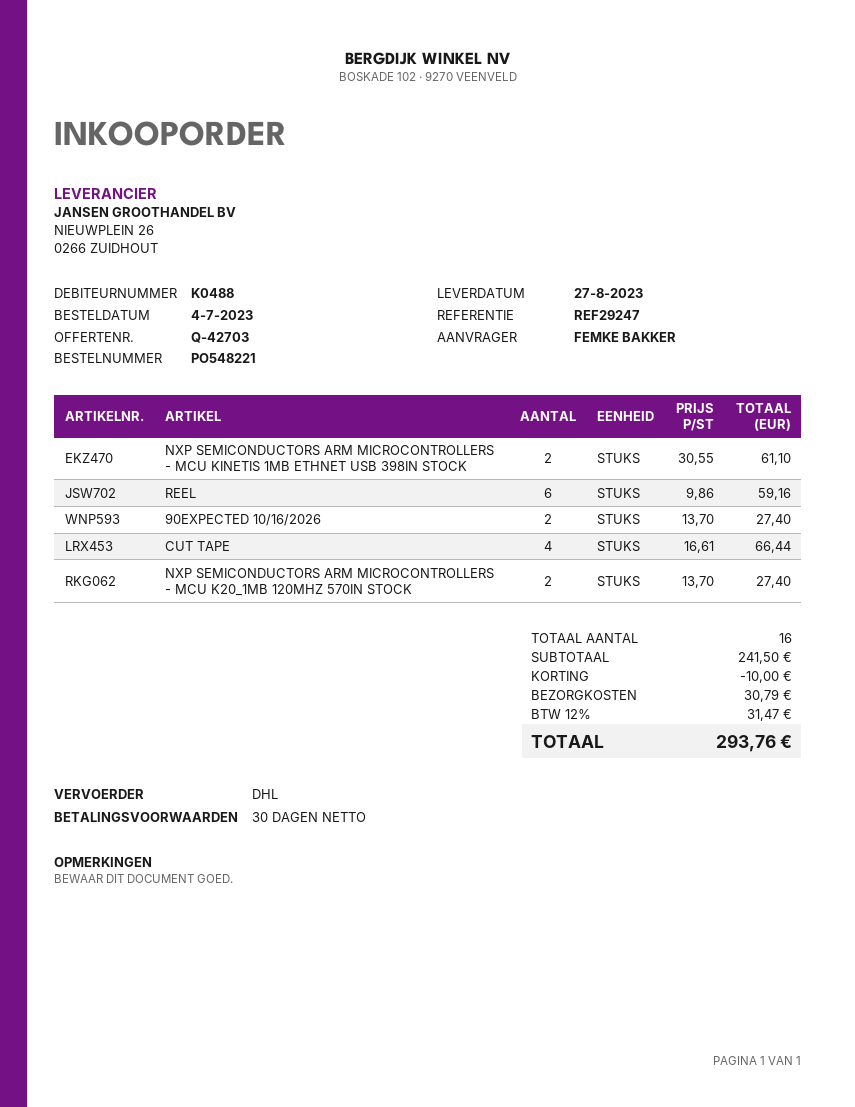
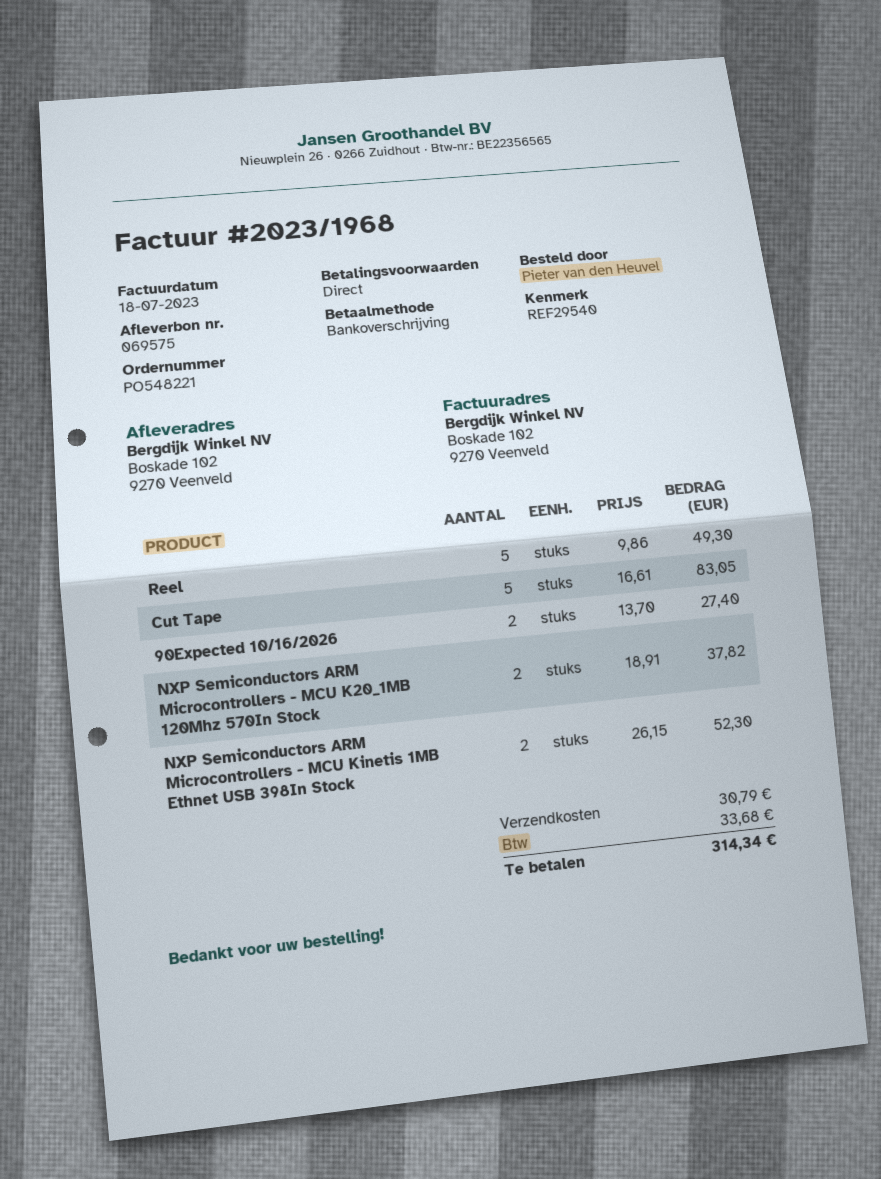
payment terms: 30 days -> on receipt
reference: REF29247 -> REF29540
ordered by: FEMKE BAKKER -> Pieter van den Heuvel
NXP SEMICONDUCTORS ARM MICROCONTROLLERS - MCU KINETIS 1MB ETHNET USB 398IN STOCK: 2 x 30.55 = 61.10 -> 2 x 26.15 = 52.30
REEL: 6 x 9.86 = 59.16 -> 5 x 9.86 = 49.30
CUT TAPE: 4 x 16.61 = 66.44 -> 5 x 16.61 = 83.05
NXP SEMICONDUCTORS ARM MICROCONTROLLERS - MCU K20_1MB 120MHZ 570IN STOCK: 2 x 13.70 = 27.40 -> 2 x 18.91 = 37.82
discount: 10.00 -> none
tax: 31.47 -> 33.68
total: 293.76 -> 314.34

